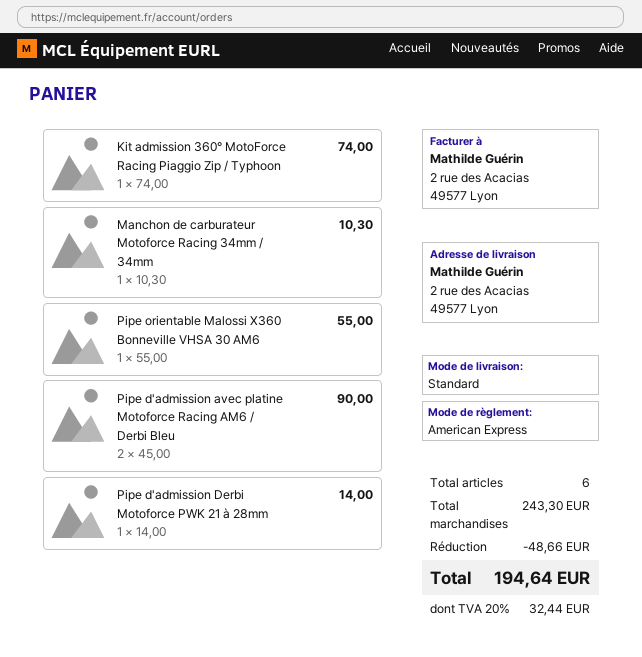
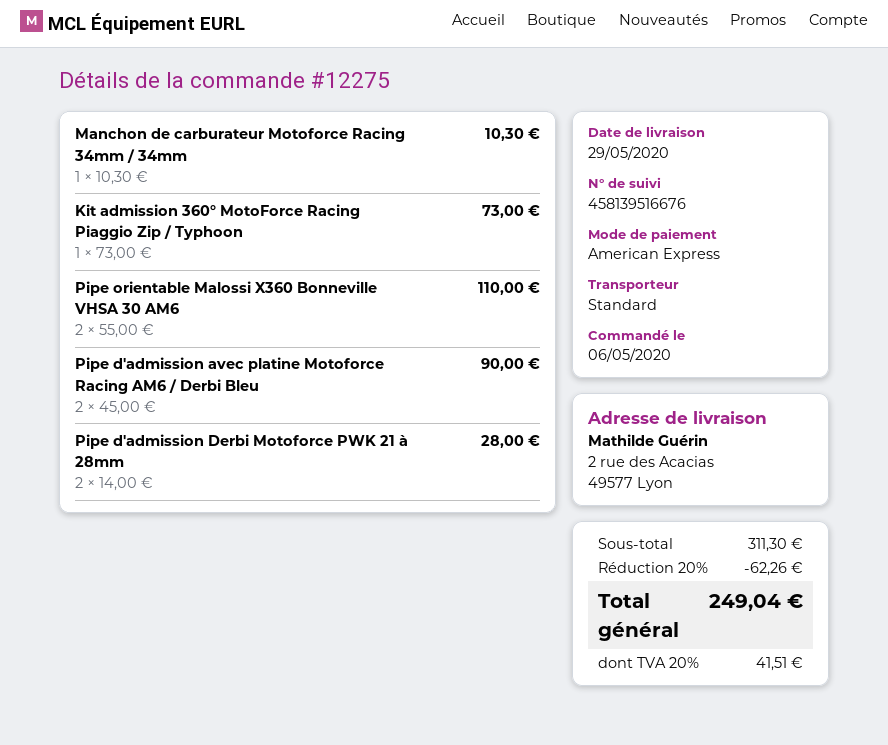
Kit admission 360° MotoForce Racing Piaggio Zip / Typhoon: 1 x 74.00 = 74.00 -> 1 x 73.00 = 73.00
Pipe orientable Malossi X360 Bonneville VHSA 30 AM6: 1 x 55.00 = 55.00 -> 2 x 55.00 = 110.00
Pipe d'admission Derbi Motoforce PWK 21 à 28mm: 1 x 14.00 = 14.00 -> 2 x 14.00 = 28.00
subtotal: 243.30 -> 311.30
discount: 48.66 -> 62.26
tax: 20% = 32.44 -> 20% = 41.51
total: 194.64 -> 249.04

